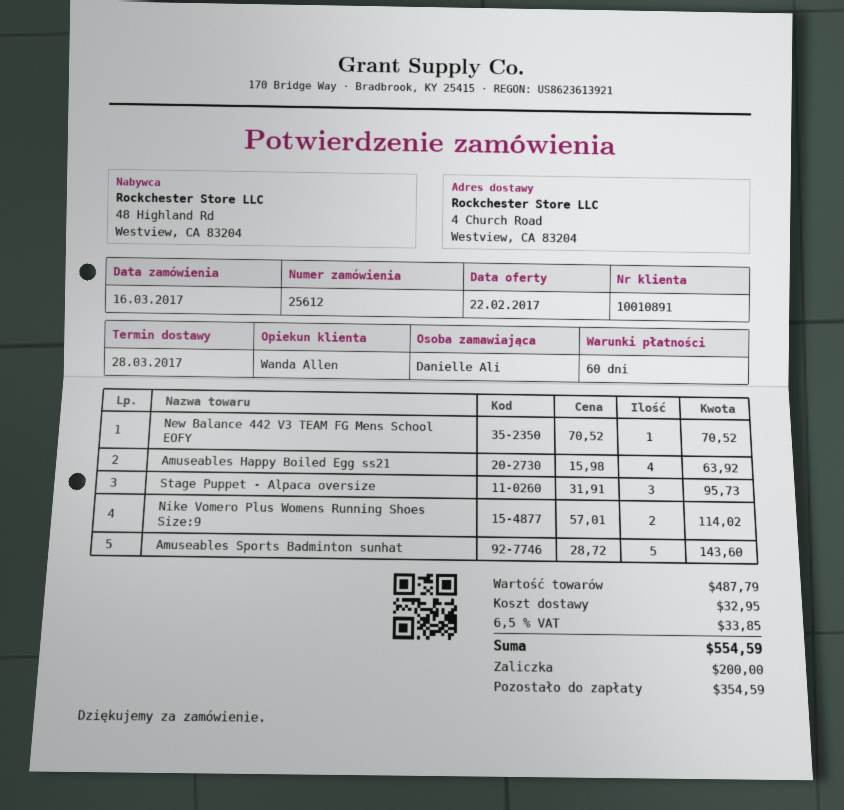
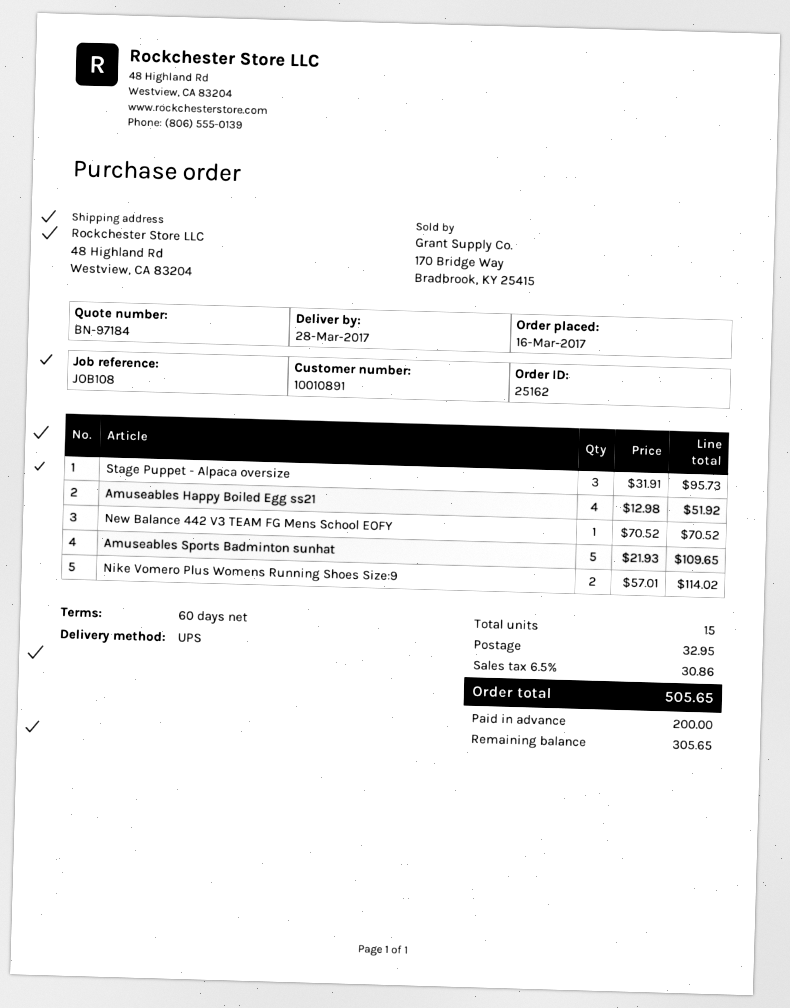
order number: 25612 -> 25162
ship to: 4 Church Road, Westview, CA 83204 -> 48 Highland Rd, Westview, CA 83204
Amuseables Happy Boiled Egg ss21: 4 x 15.98 = 63.92 -> 4 x 12.98 = 51.92
Amuseables Sports Badminton sunhat: 5 x 28.72 = 143.60 -> 5 x 21.93 = 109.65
tax: 6.5% = 33.85 -> 6.5% = 30.86
total: 554.59 -> 505.65
balance: 354.59 -> 305.65

